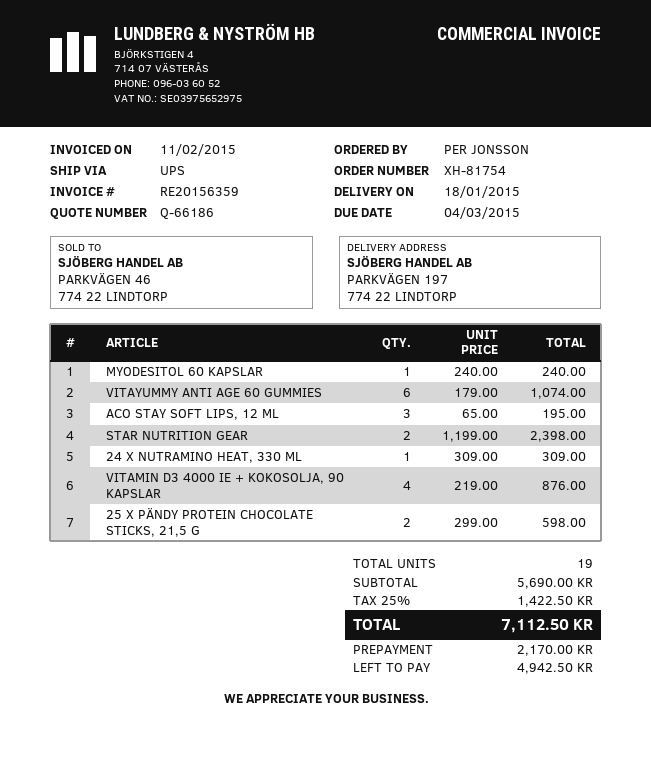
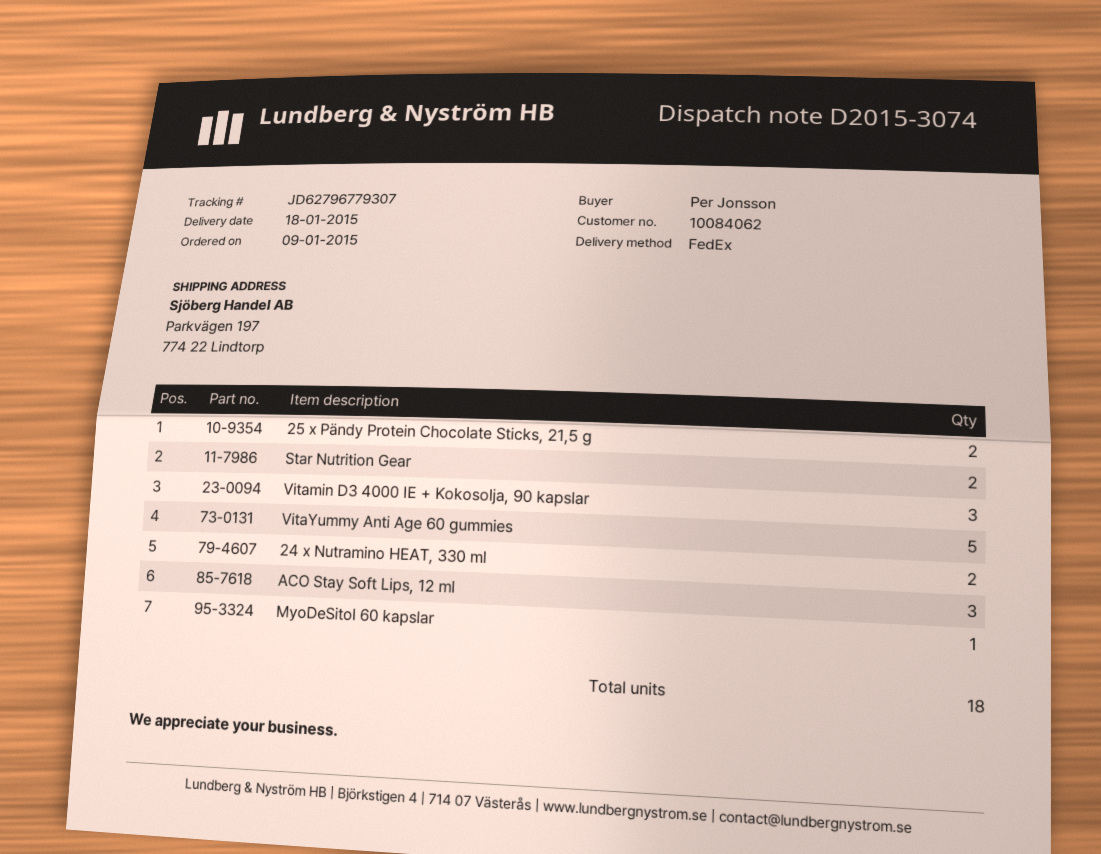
shipping method: UPS -> FedEx
VITAYUMMY ANTI AGE 60 GUMMIES: 6 -> 5
24 X NUTRAMINO HEAT, 330 ML: 1 -> 2
VITAMIN D3 4000 IE + KOKOSOLJA, 90 KAPSLAR: 4 -> 3
total quantity: 19 -> 18

